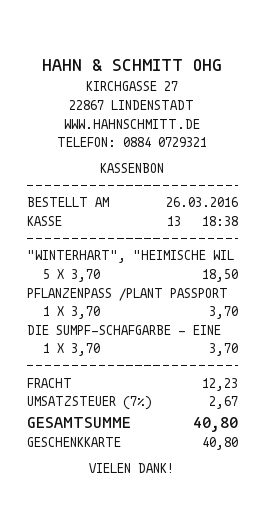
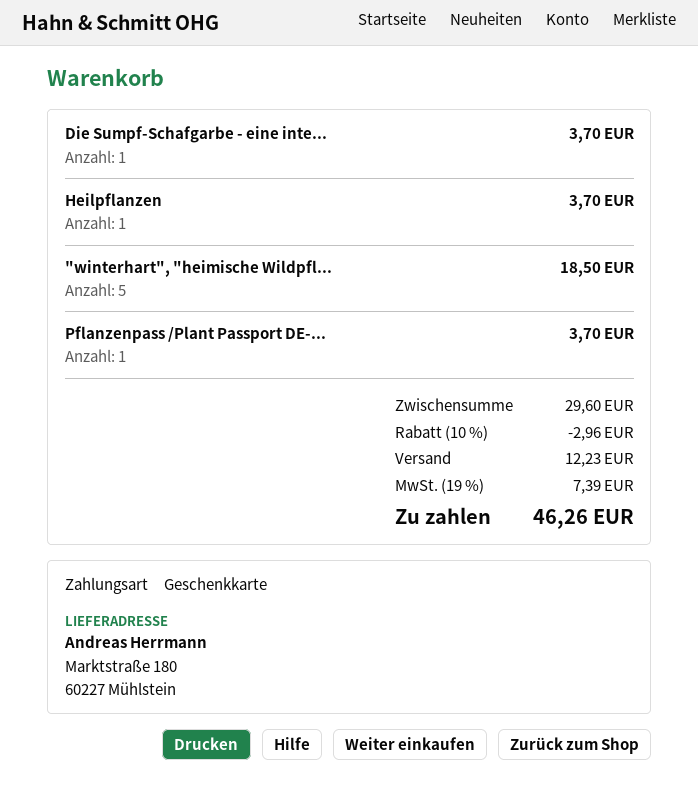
Heilpflanzen: none -> 1 for 3.70
discount: none -> 10% = 2.96
tax: 7% = 2.67 -> 19% = 7.39
total: 40.80 -> 46.26

